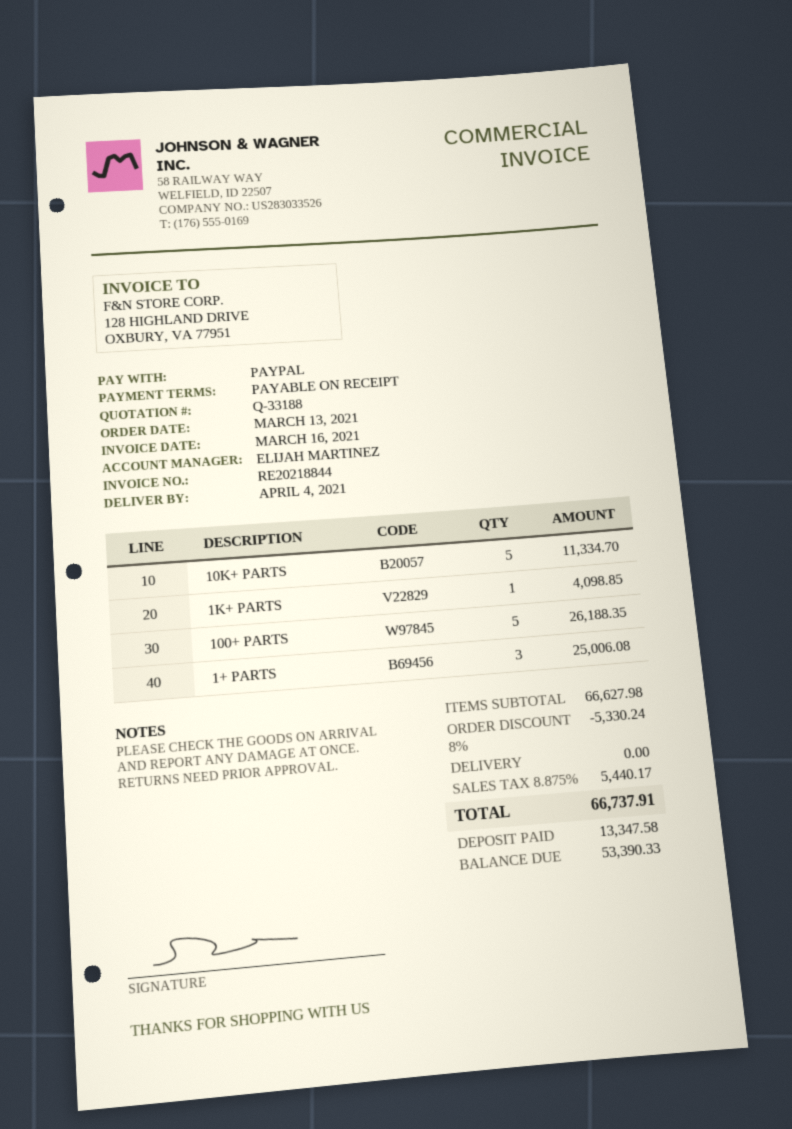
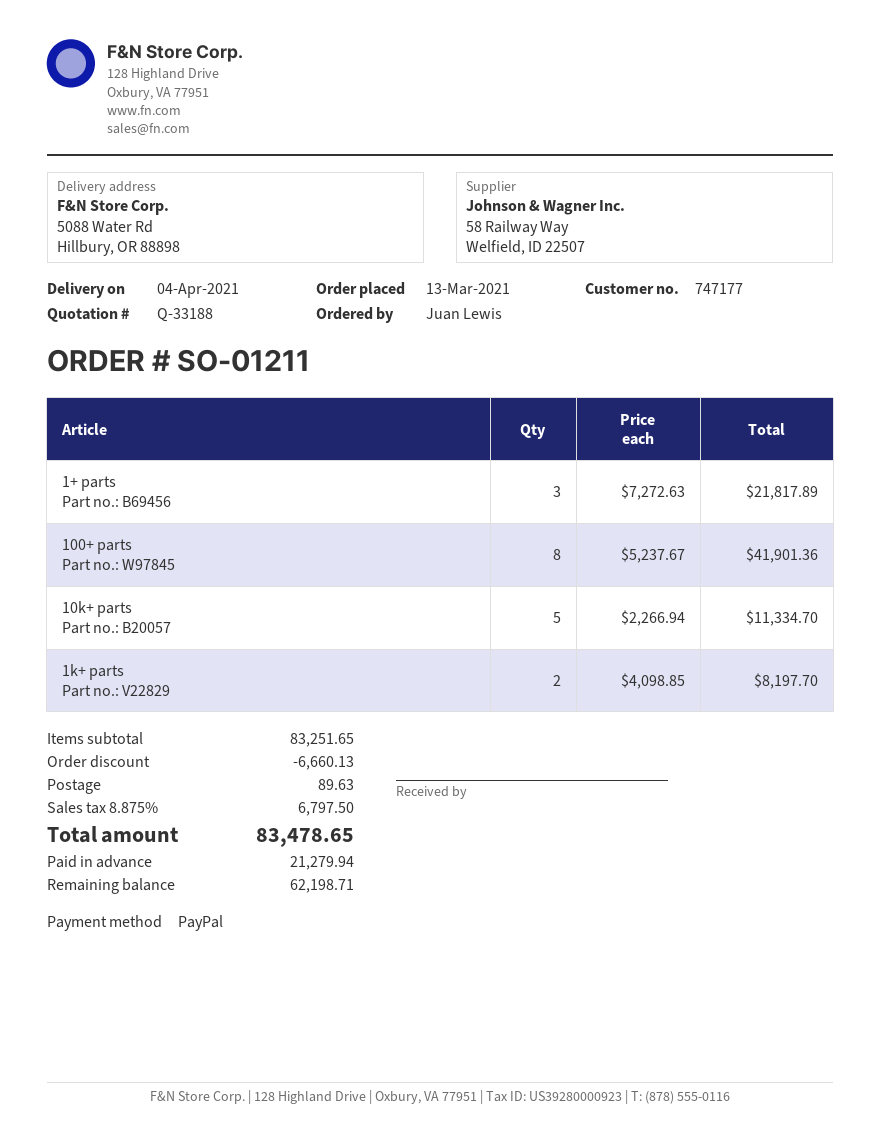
1K+ PARTS: 1 for 4098.85 -> 2 for 8197.70
100+ PARTS: 5 for 26188.35 -> 8 for 41901.36
1+ PARTS: 3 for 25006.08 -> 3 for 21817.89
subtotal: 66627.98 -> 83251.65
discount: 5330.24 -> 6660.13
shipping: 0.00 -> 89.63
tax: 8.875% = 5440.17 -> 8.875% = 6797.50
total: 66737.91 -> 83478.65
deposit: 13347.58 -> 21279.94
balance: 53390.33 -> 62198.71

